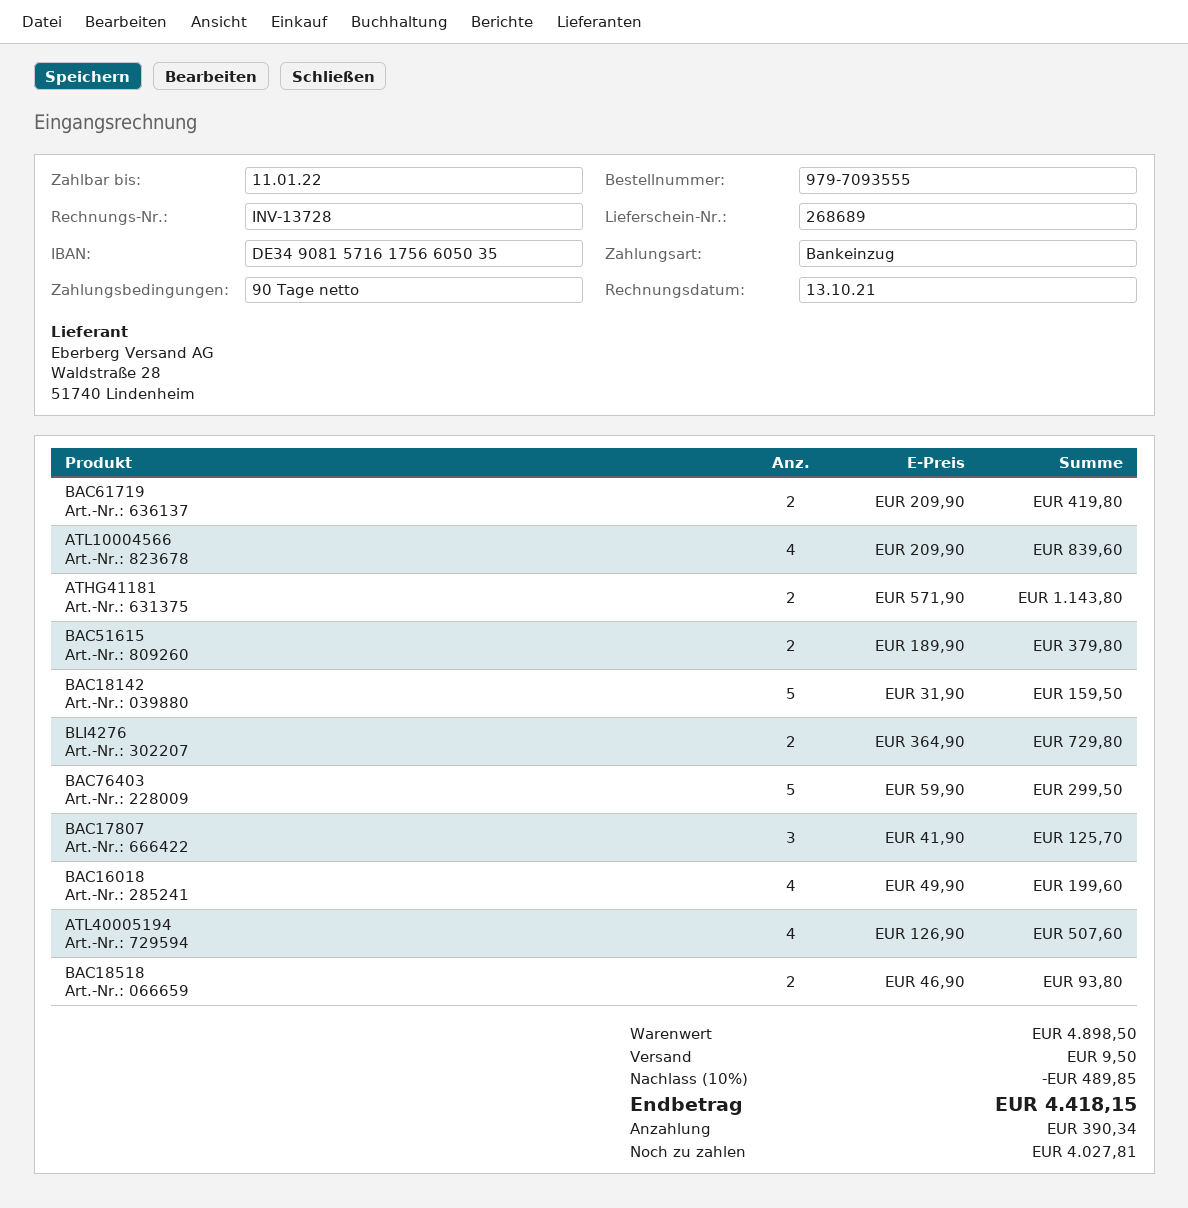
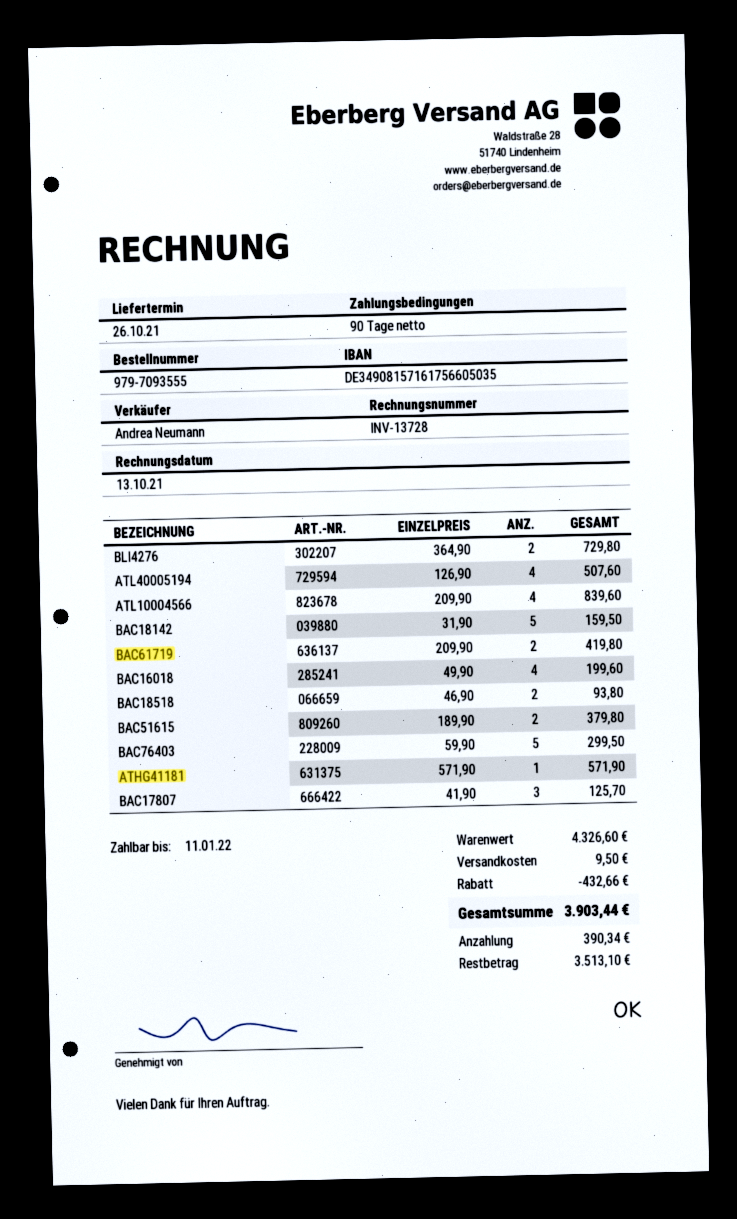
ATHG41181: 2 x 571.90 = 1143.80 -> 1 x 571.90 = 571.90
subtotal: 4898.50 -> 4326.60
discount: 489.85 -> 432.66
total: 4418.15 -> 3903.44
balance: 4027.81 -> 3513.10

